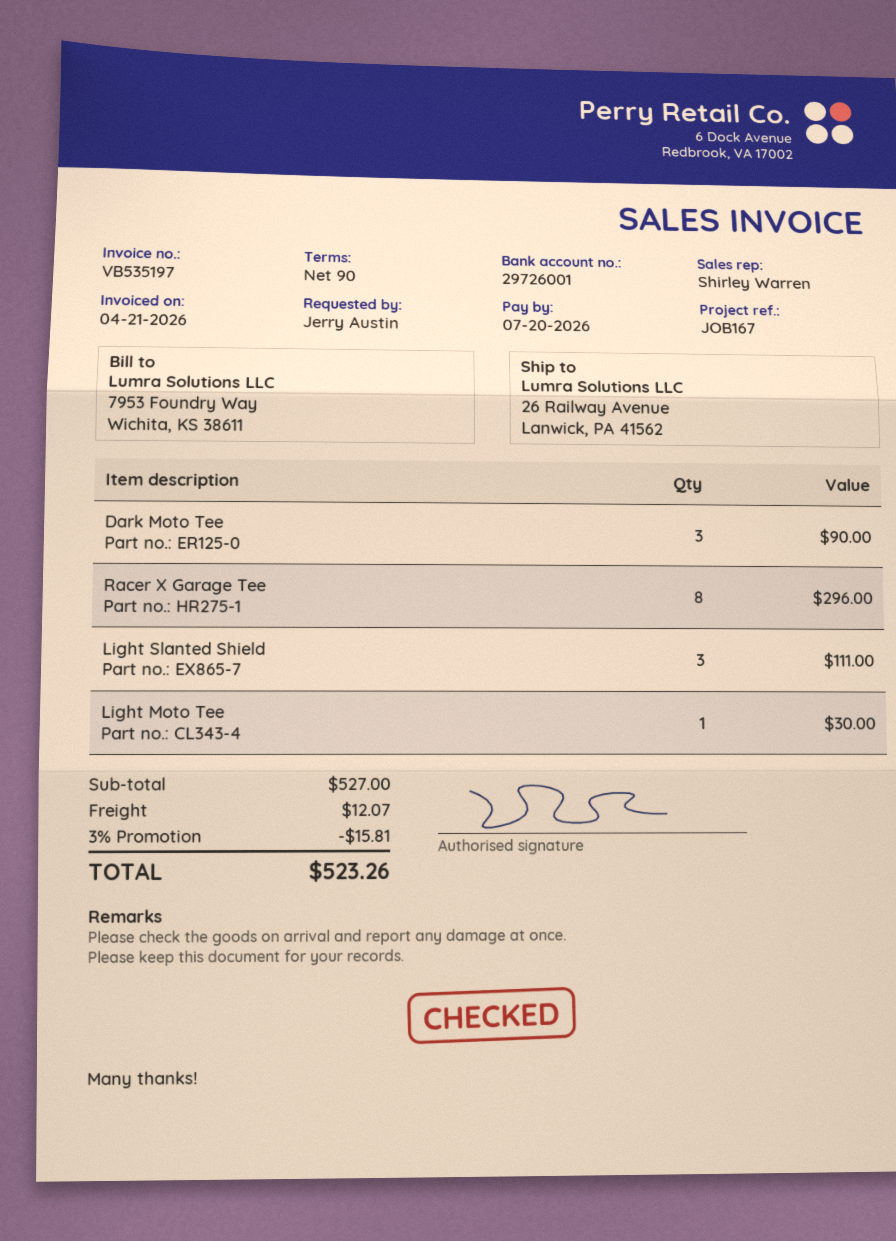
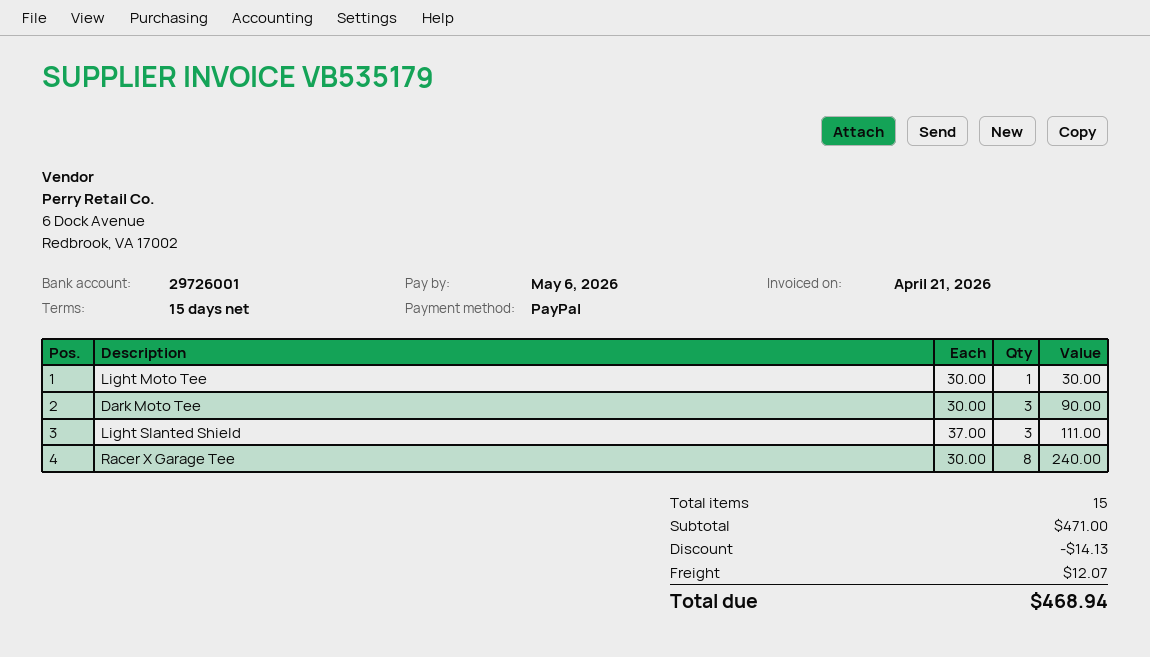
invoice number: VB535197 -> VB535179
payment terms: 90 days -> 15 days
due date: 2026-07-20 -> 2026-05-06
Racer X Garage Tee: 8 for 296.00 -> 8 for 240.00
subtotal: 527.00 -> 471.00
discount: 15.81 -> 14.13
total: 523.26 -> 468.94

